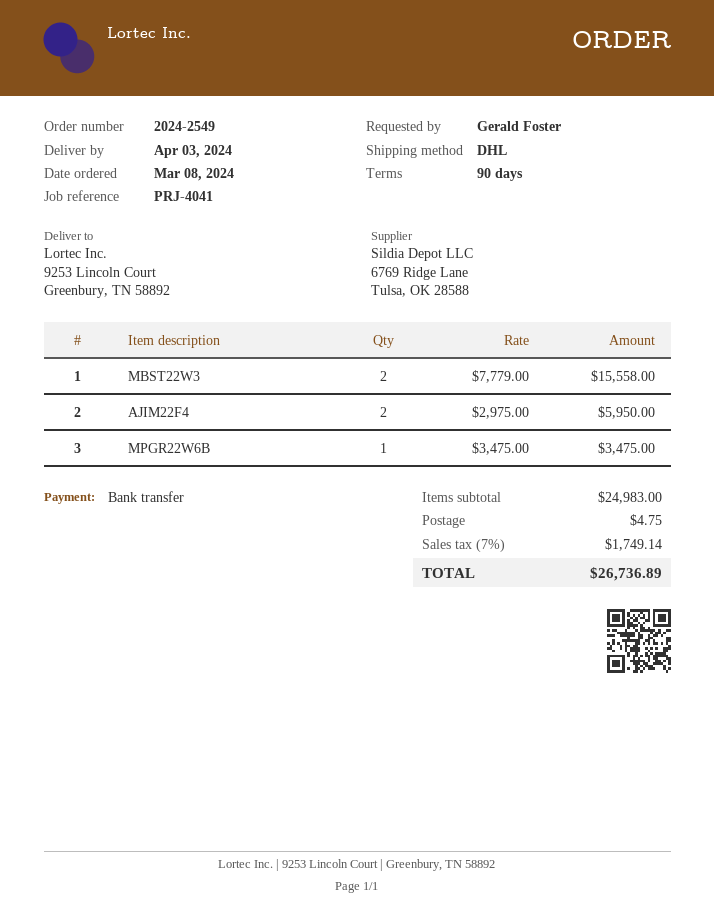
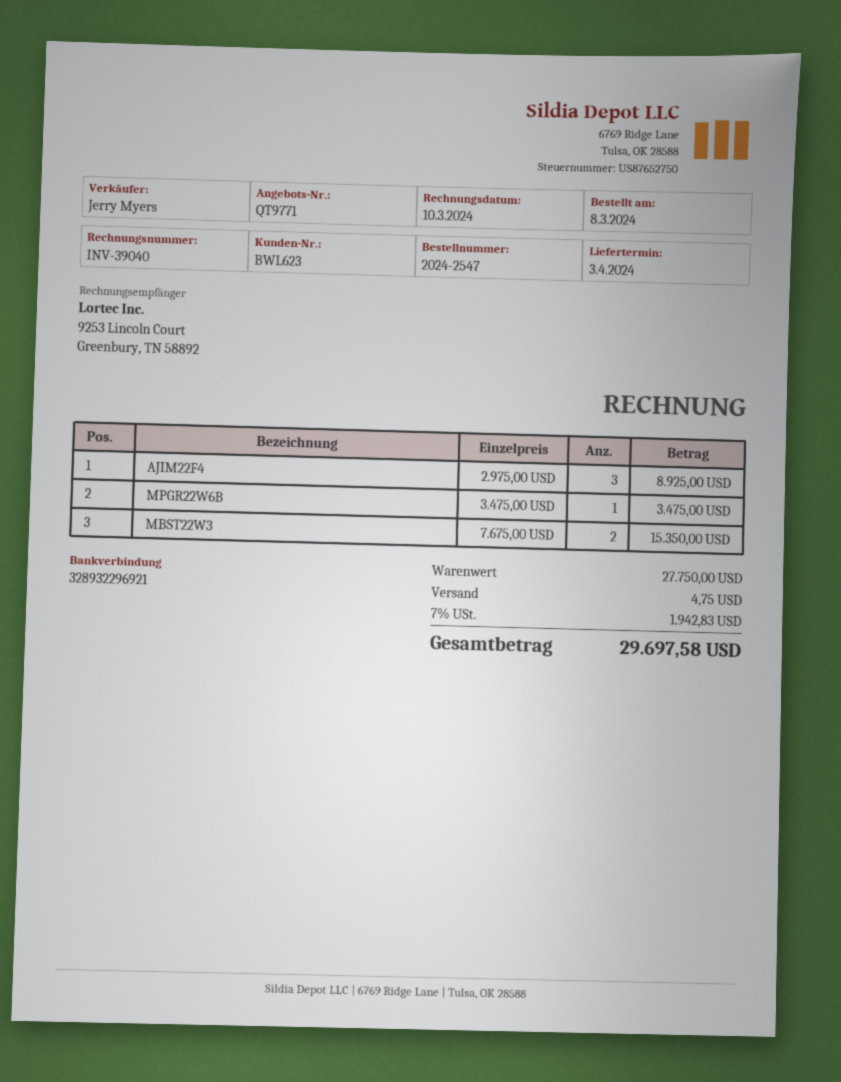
order number: 2024-2549 -> 2024-2547
MBST22W3: 2 x 7779.00 = 15558.00 -> 2 x 7675.00 = 15350.00
AJIM22F4: 2 x 2975.00 = 5950.00 -> 3 x 2975.00 = 8925.00
subtotal: 24983.00 -> 27750.00
tax: 7% = 1749.14 -> 7% = 1942.83
total: 26736.89 -> 29697.58

